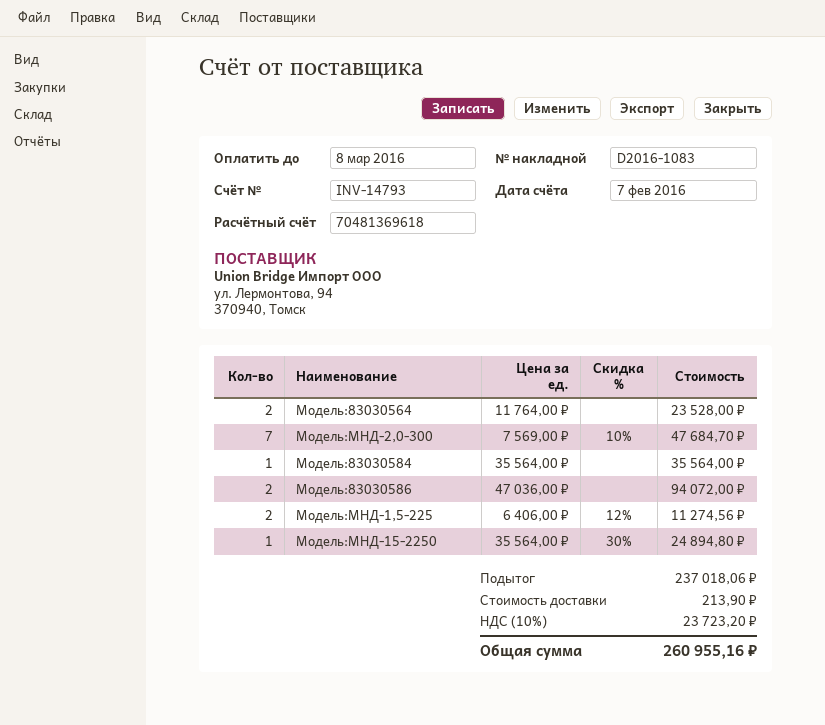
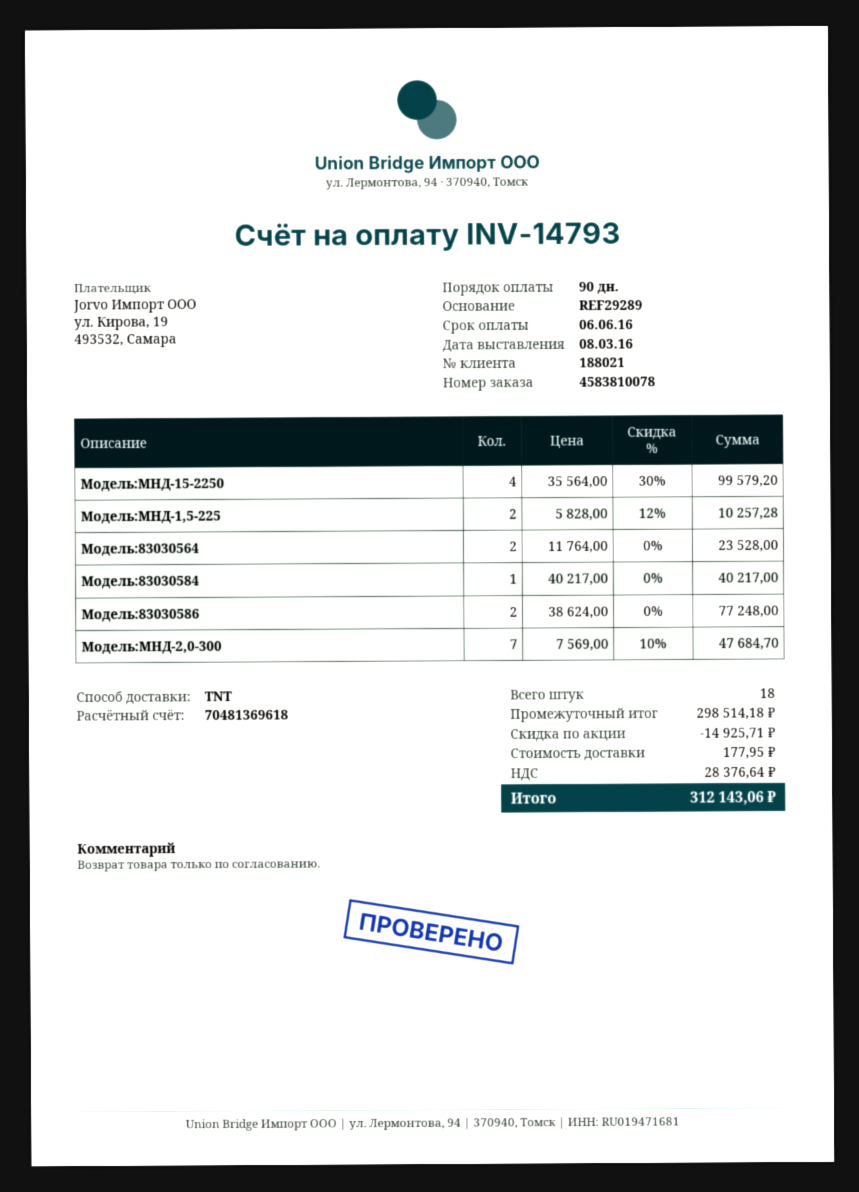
invoice date: 2016-02-07 -> 2016-03-08
due date: 2016-03-08 -> 2016-06-06
Модель:83030584: 1 x 35564.00 = 35564.00 -> 1 x 40217.00 = 40217.00
Модель:83030586: 2 x 47036.00 = 94072.00 -> 2 x 38624.00 = 77248.00
Модель:МНД-1,5-225: 2 x 6406.00 - 12% = 11274.56 -> 2 x 5828.00 - 12% = 10257.28
Модель:МНД-15-2250: 1 x 35564.00 - 30% = 24894.80 -> 4 x 35564.00 - 30% = 99579.20
subtotal: 237018.06 -> 298514.18
discount: none -> 14925.71
shipping: 213.90 -> 177.95
tax: 23723.20 -> 28376.64
total: 260955.16 -> 312143.06

